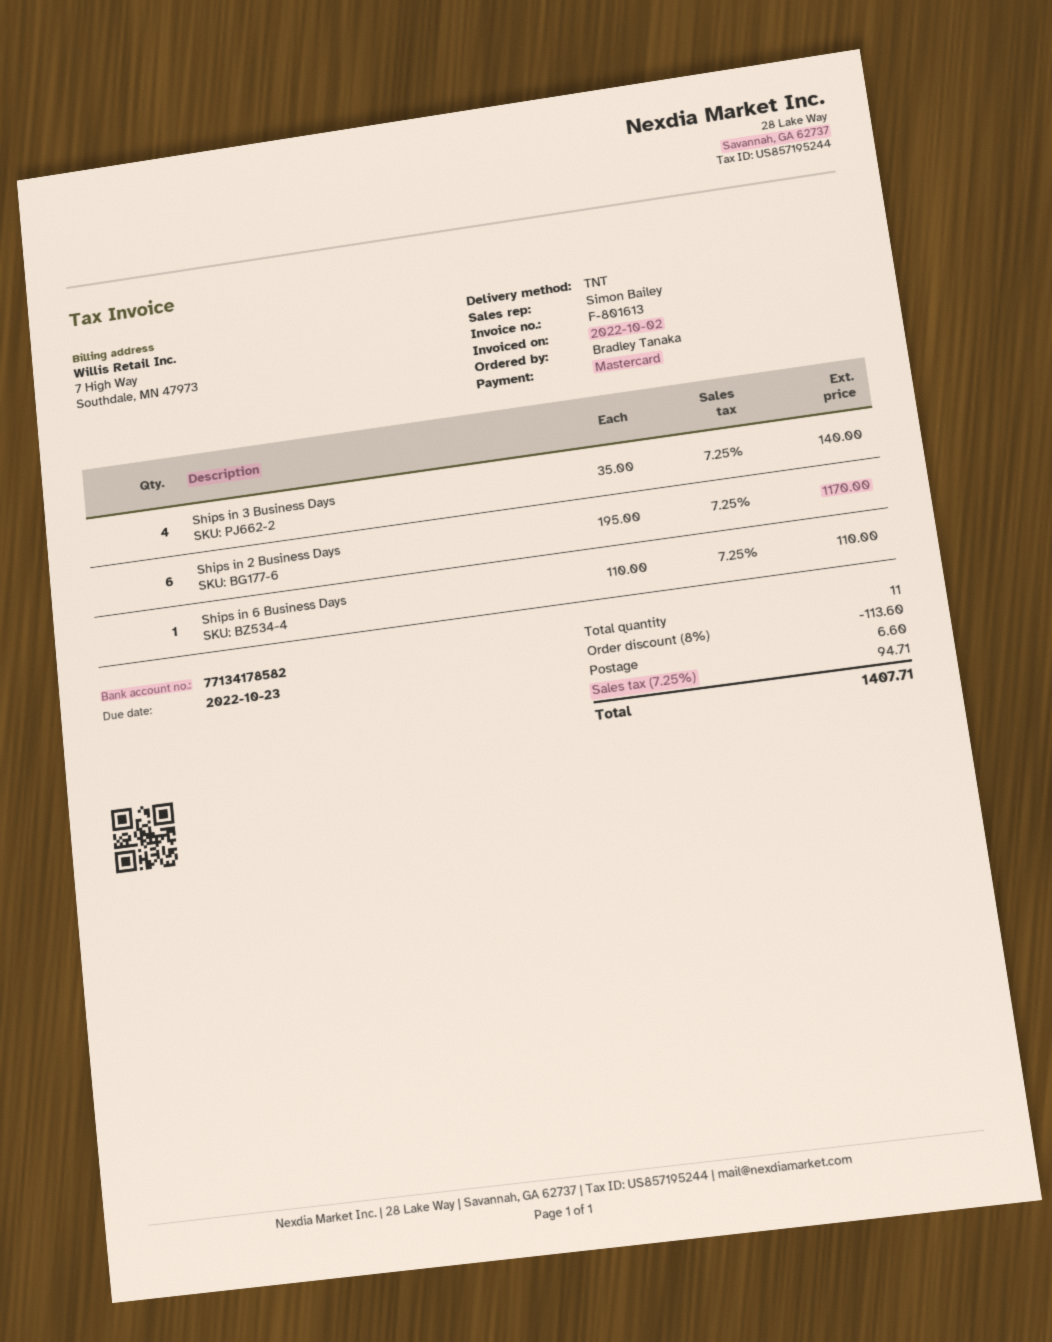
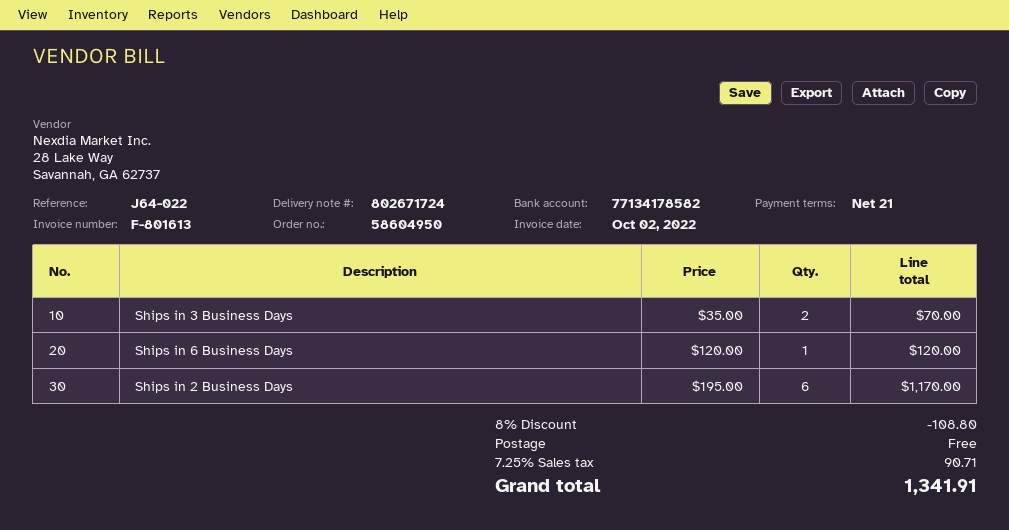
Ships in 3 Business Days: 4 x 35.00 = 140.00 -> 2 x 35.00 = 70.00
Ships in 6 Business Days: 1 x 110.00 = 110.00 -> 1 x 120.00 = 120.00
discount: 8% = 113.60 -> 8% = 108.80
shipping: 6.60 -> 0.00
tax: 7.25% = 94.71 -> 7.25% = 90.71
total: 1407.71 -> 1341.91

